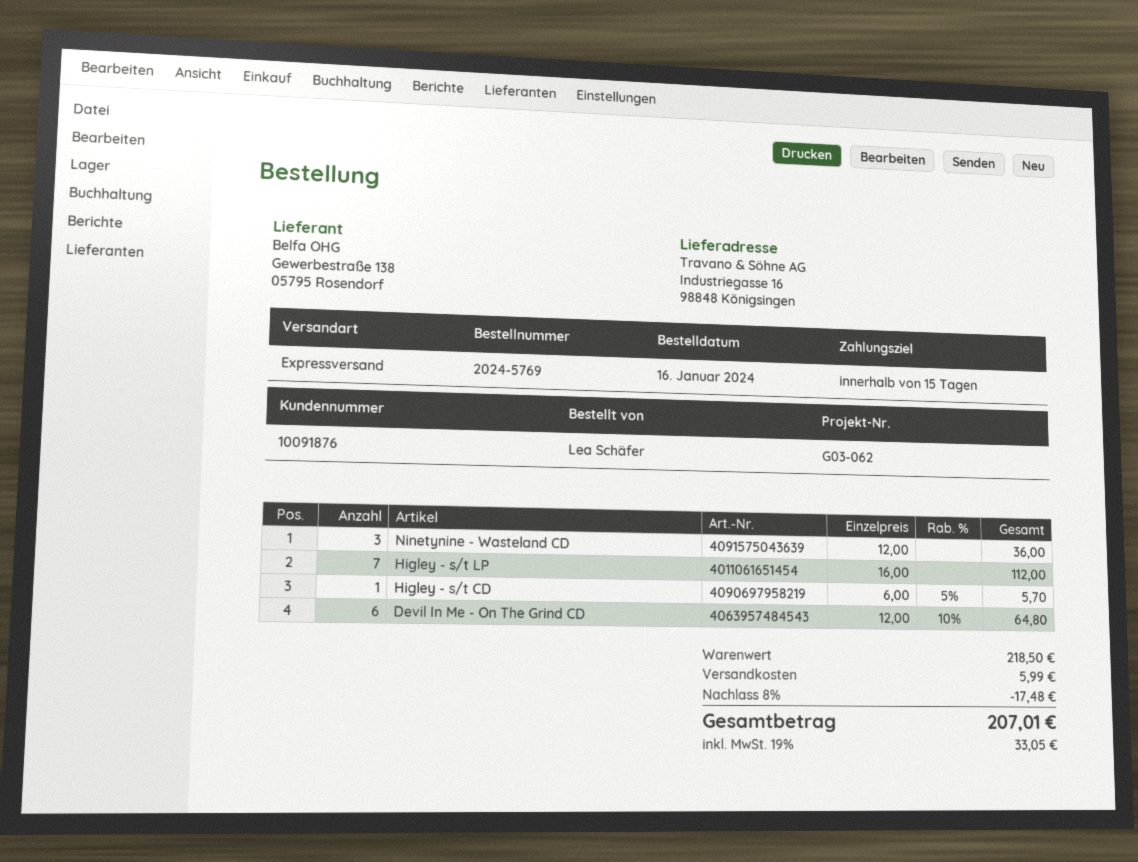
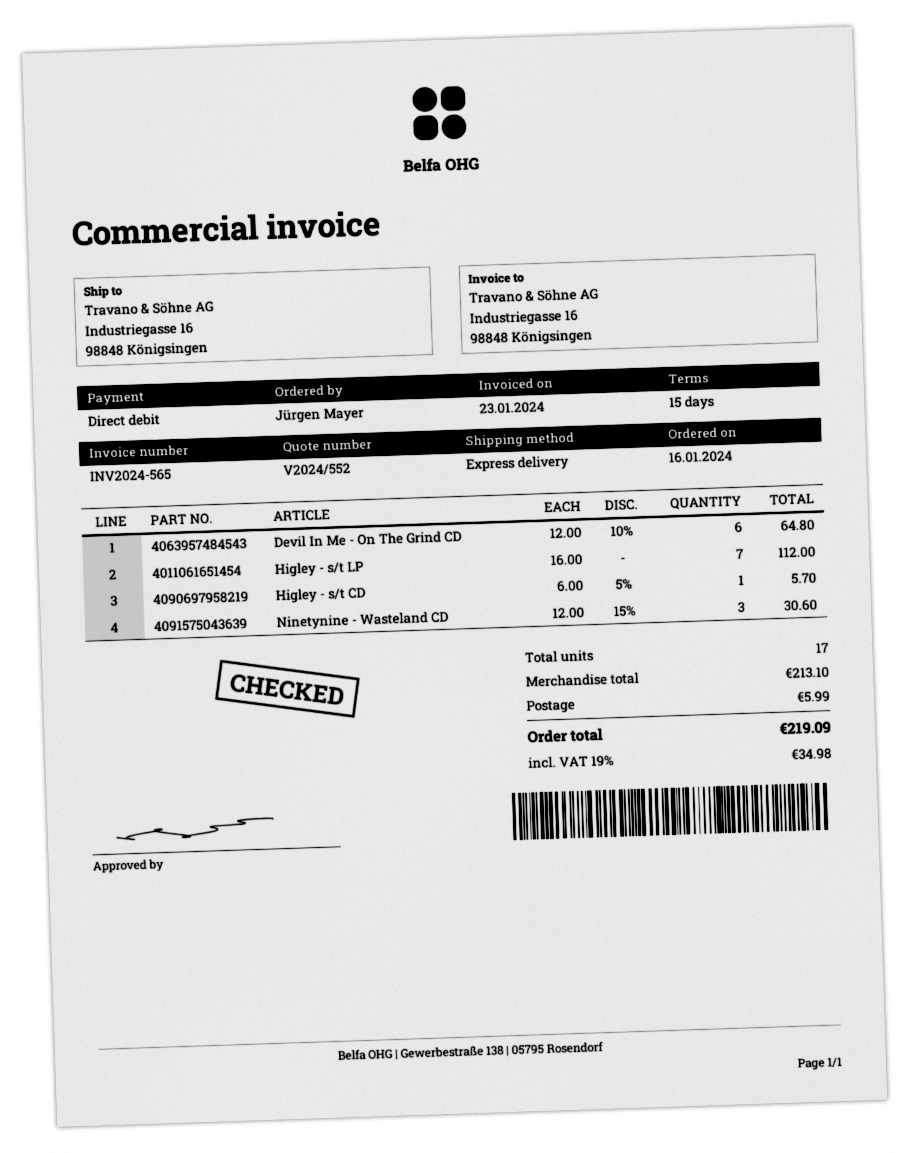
ordered by: Lea Schäfer -> Jürgen Mayer
Ninetynine - Wasteland CD: 3 x 12.00 = 36.00 -> 3 x 12.00 - 15% = 30.60
subtotal: 218.50 -> 213.10
discount: 8% = 17.48 -> none
tax: 19% = 33.05 -> 19% = 34.98
total: 207.01 -> 219.09

